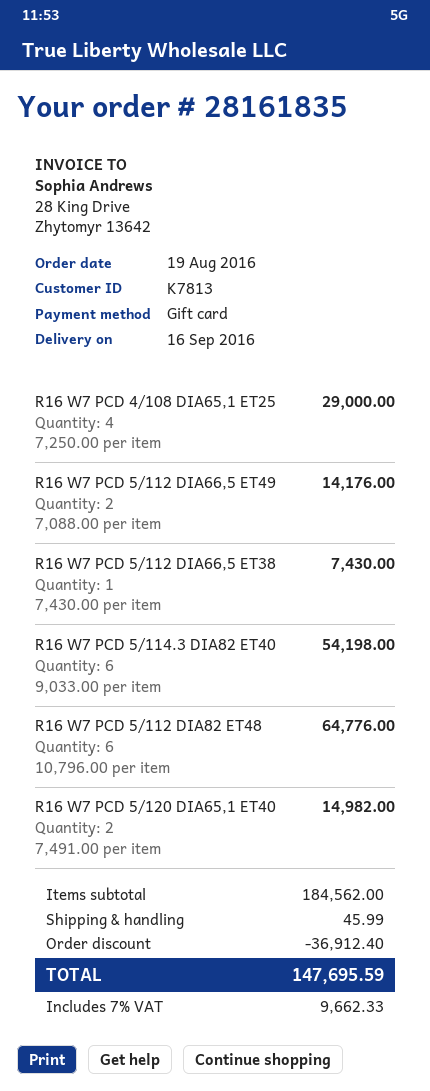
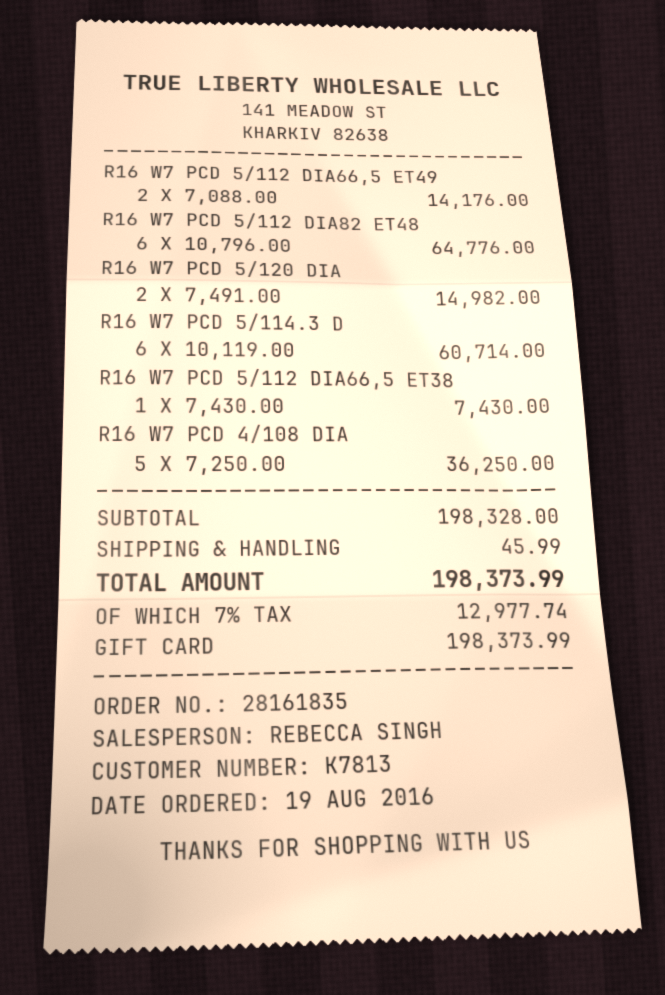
R16 W7 PCD 4/108 DIA65,1 ET25: 4 x 7250.00 = 29000.00 -> 5 x 7250.00 = 36250.00
R16 W7 PCD 5/114.3 DIA82 ET40: 6 x 9033.00 = 54198.00 -> 6 x 10119.00 = 60714.00
subtotal: 184562.00 -> 198328.00
discount: 36912.40 -> none
tax: 7% = 9662.33 -> 7% = 12977.74
total: 147695.59 -> 198373.99

